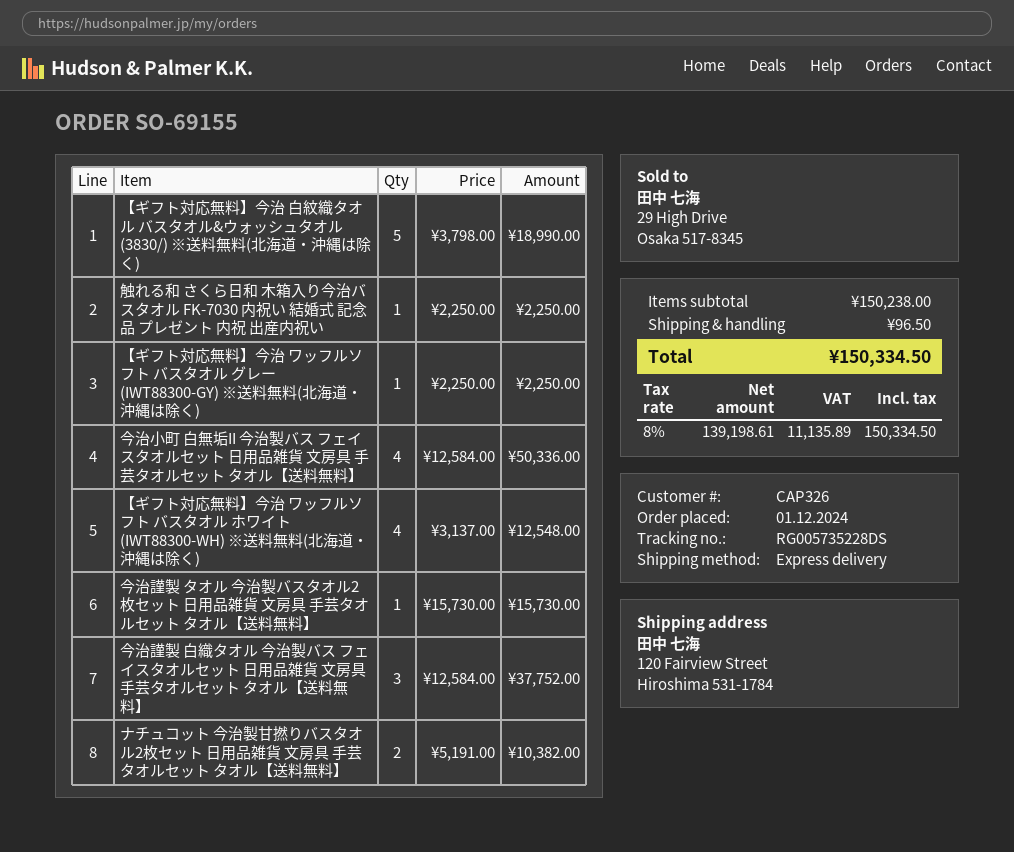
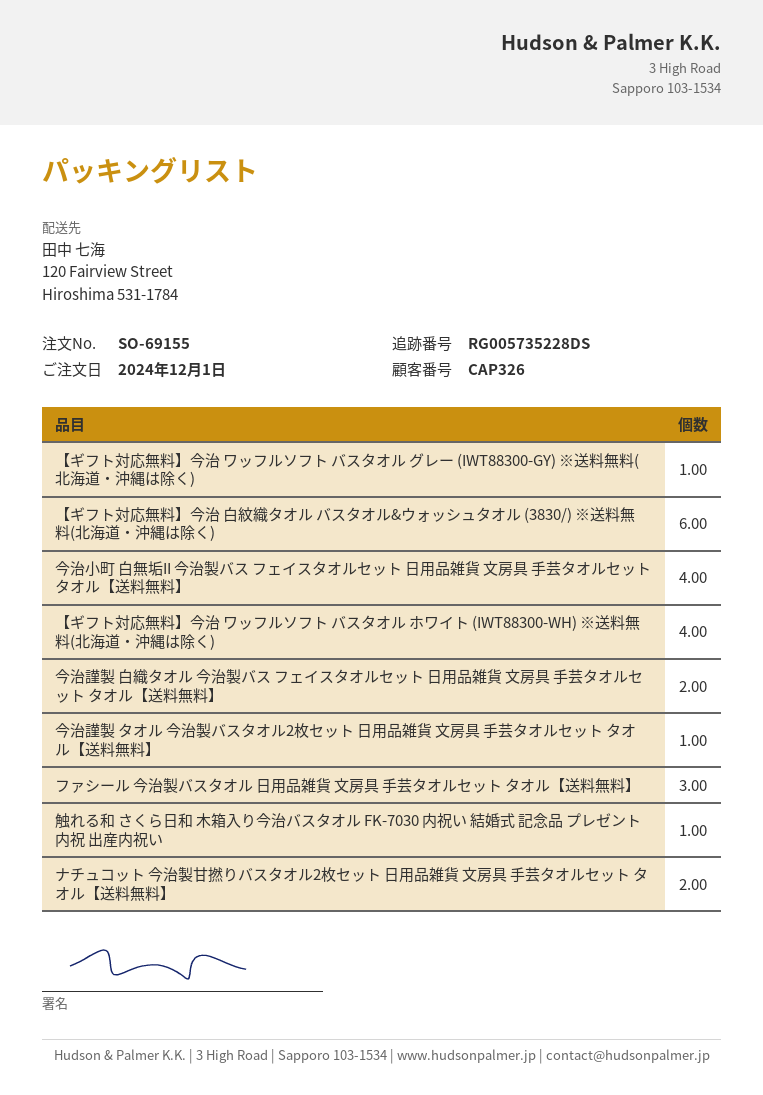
【ギフト対応無料】今治 白紋織タオル バスタオル&ウォッシュタオル (3830/) ※送料無料(北海道・沖縄は除く): 5 -> 6
今治謹製 白織タオル 今治製バス フェイスタオルセット 日用品雑貨 文房具 手芸タオルセット タオル【送料無料】: 3 -> 2
ファシール 今治製バスタオル 日用品雑貨 文房具 手芸タオルセット タオル【送料無料】: none -> 3

